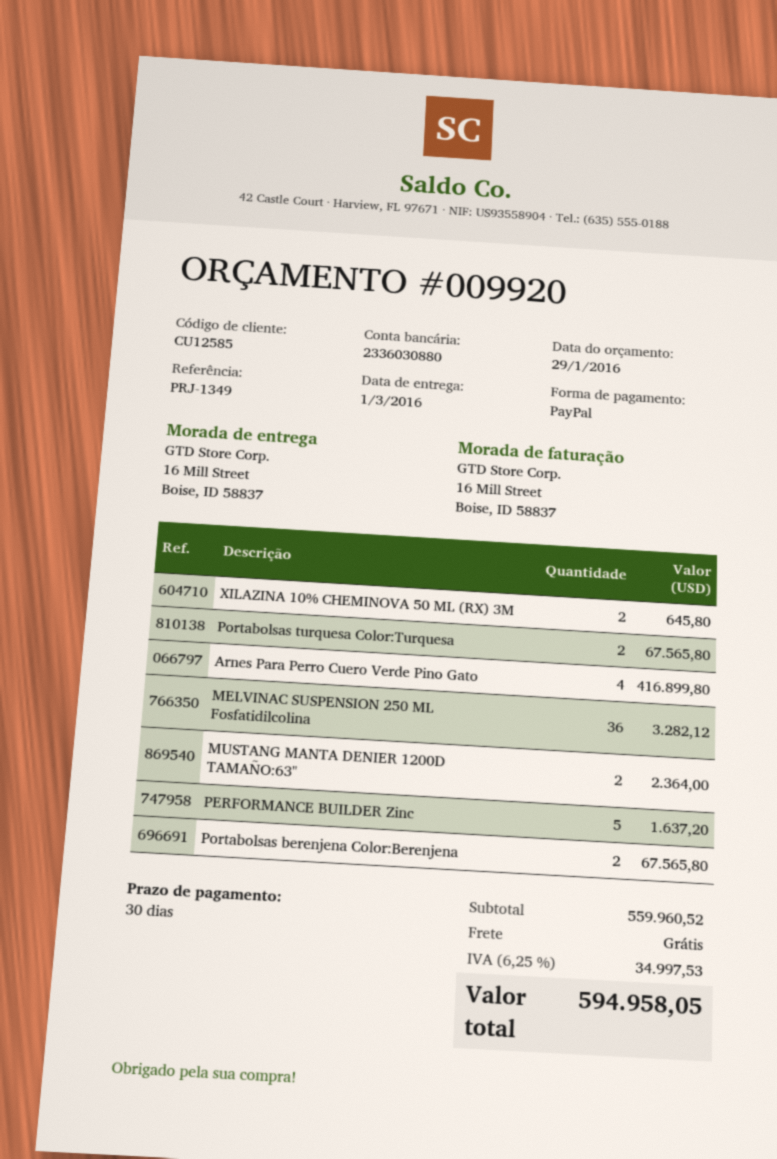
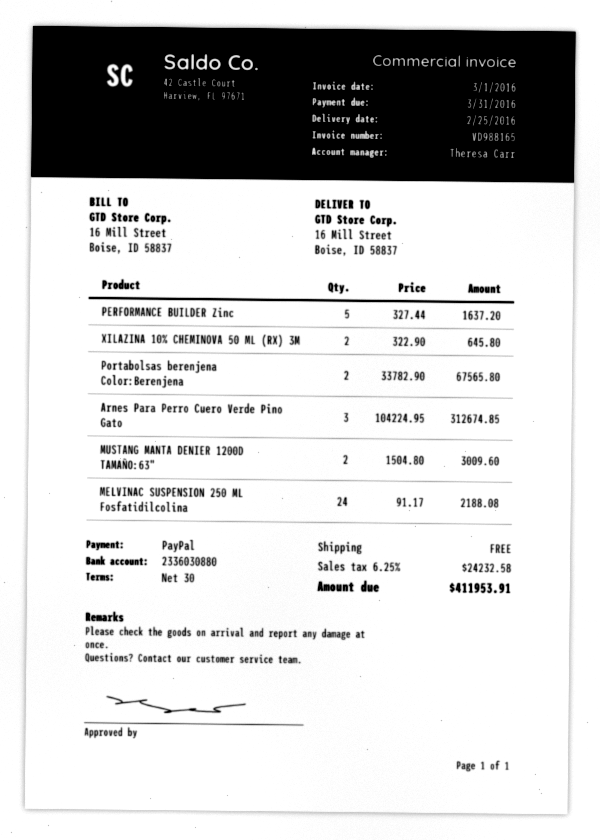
delivery date: 2016-03-01 -> 2016-02-25
Portabolsas turquesa Color:Turquesa: 2 for 67565.80 -> none
Arnes Para Perro Cuero Verde Pino Gato: 4 for 416899.80 -> 3 for 312674.85
MELVINAC SUSPENSION 250 ML Fosfatidilcolina: 36 for 3282.12 -> 24 for 2188.08
MUSTANG MANTA DENIER 1200D TAMAÑO:63": 2 for 2364.00 -> 2 for 3009.60
tax: 6.25% = 34997.53 -> 6.25% = 24232.58
total: 594958.05 -> 411953.91

